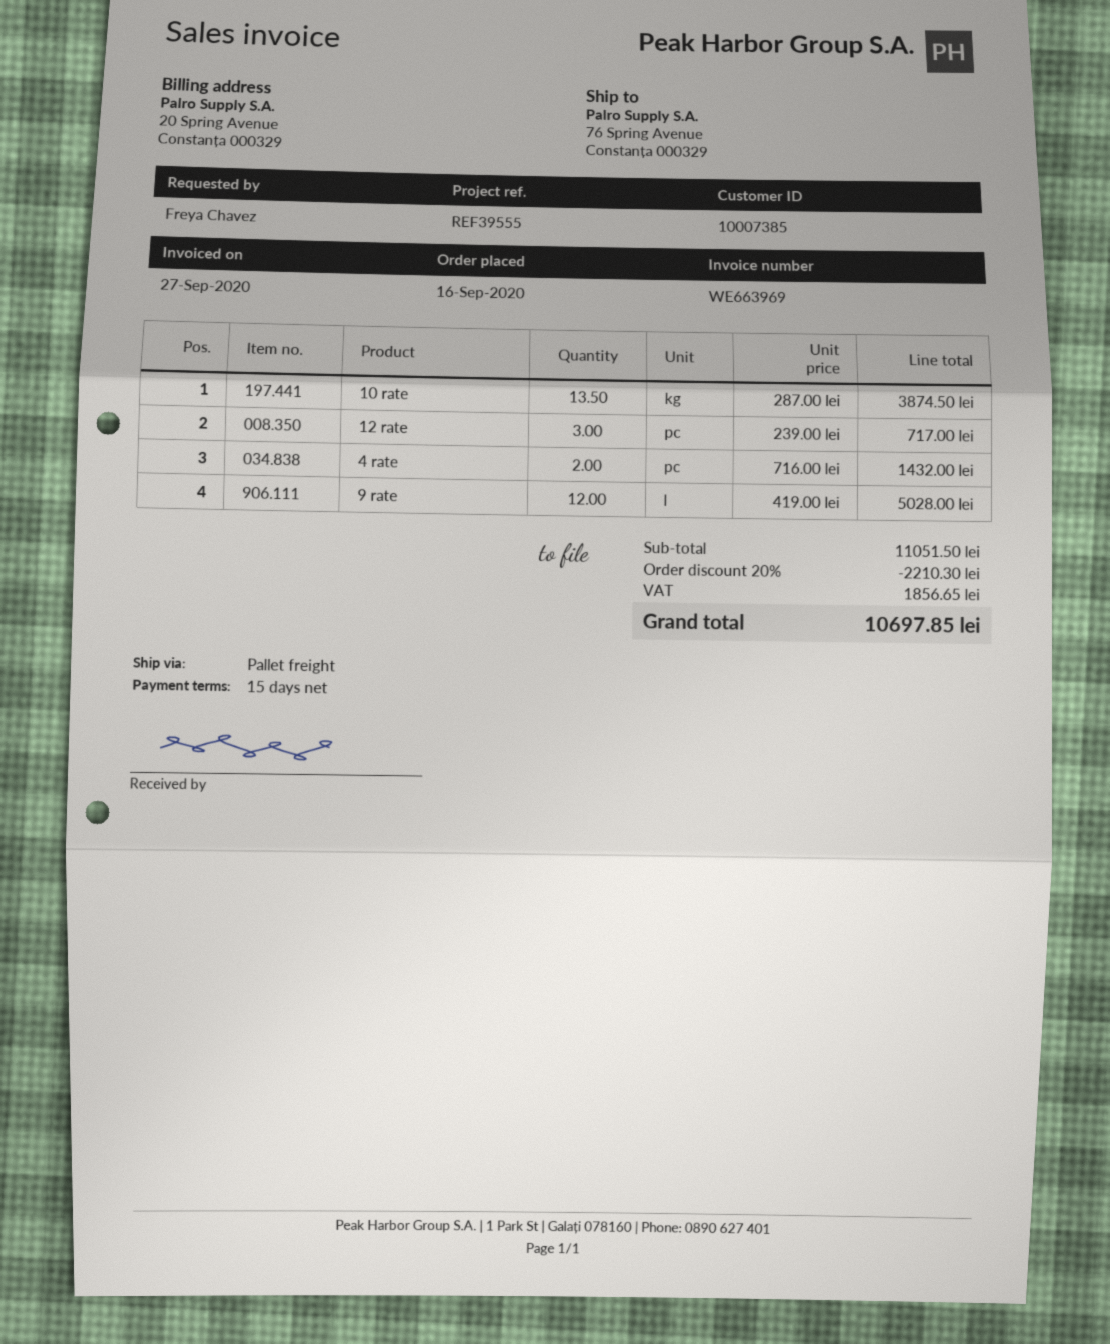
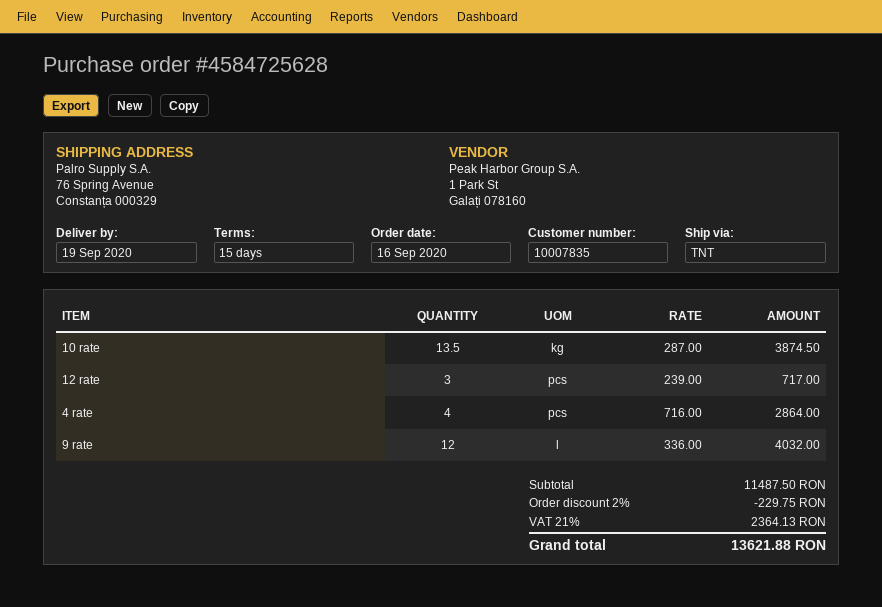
customer number: 10007385 -> 10007835
shipping method: pallet freight -> TNT
4 rate: 2 x 716.00 = 1432.00 -> 4 x 716.00 = 2864.00
9 rate: 12 x 419.00 = 5028.00 -> 12 x 336.00 = 4032.00
subtotal: 11051.50 -> 11487.50
discount: 20% = 2210.30 -> 2% = 229.75
tax: 1856.65 -> 2364.13
total: 10697.85 -> 13621.88

